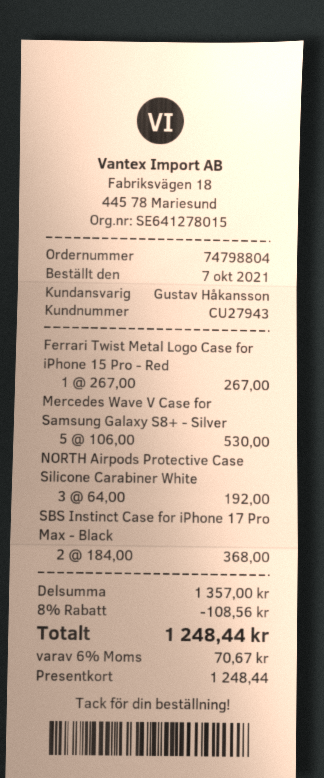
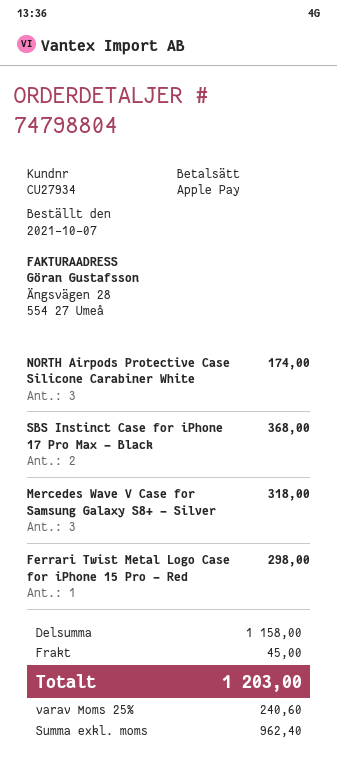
customer number: CU27943 -> CU27934
payment method: gift card -> Apple Pay
Ferrari Twist Metal Logo Case for iPhone 15 Pro - Red: 1 for 267.00 -> 1 for 298.00
Mercedes Wave V Case for Samsung Galaxy S8+ - Silver: 5 for 530.00 -> 3 for 318.00
NORTH Airpods Protective Case Silicone Carabiner White: 3 for 192.00 -> 3 for 174.00
subtotal: 1357.00 -> 1158.00
discount: 8% = 108.56 -> none
shipping: none -> 45.00
tax: 6% = 70.67 -> 25% = 240.60
total: 1248.44 -> 1203.00

